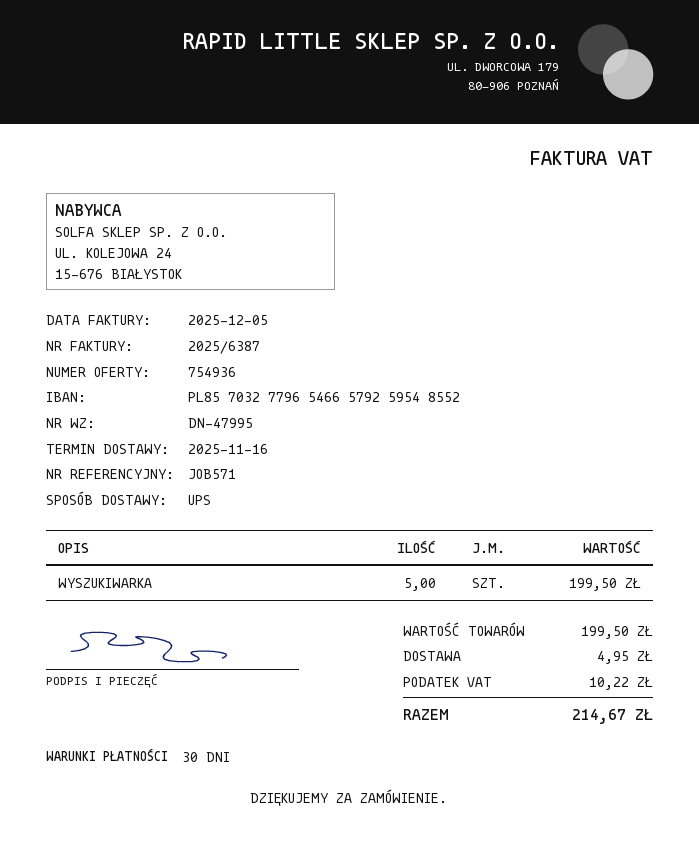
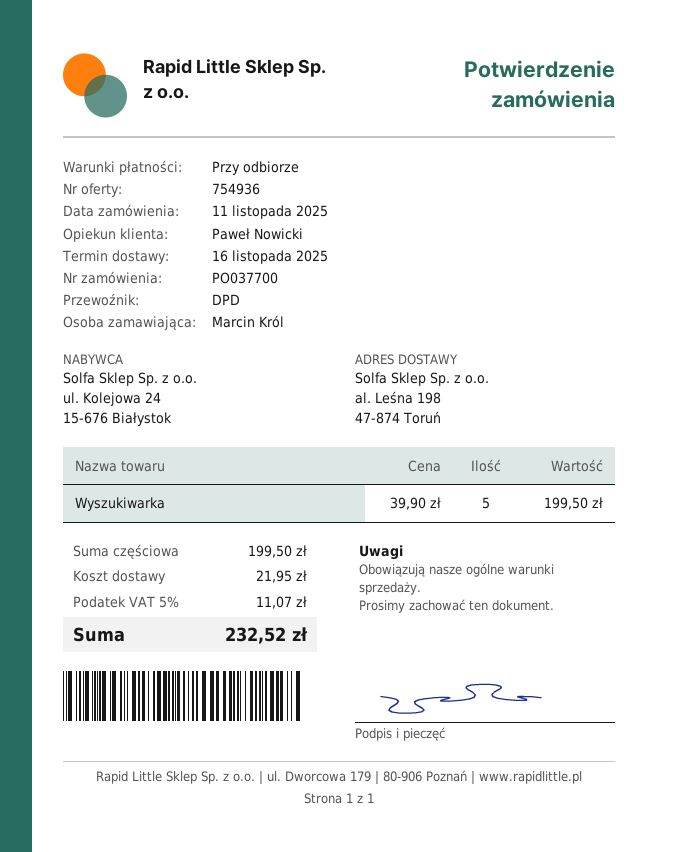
payment terms: 30 days -> on receipt
shipping method: UPS -> DPD
shipping: 4.95 -> 21.95
tax: 10.22 -> 11.07
total: 214.67 -> 232.52

